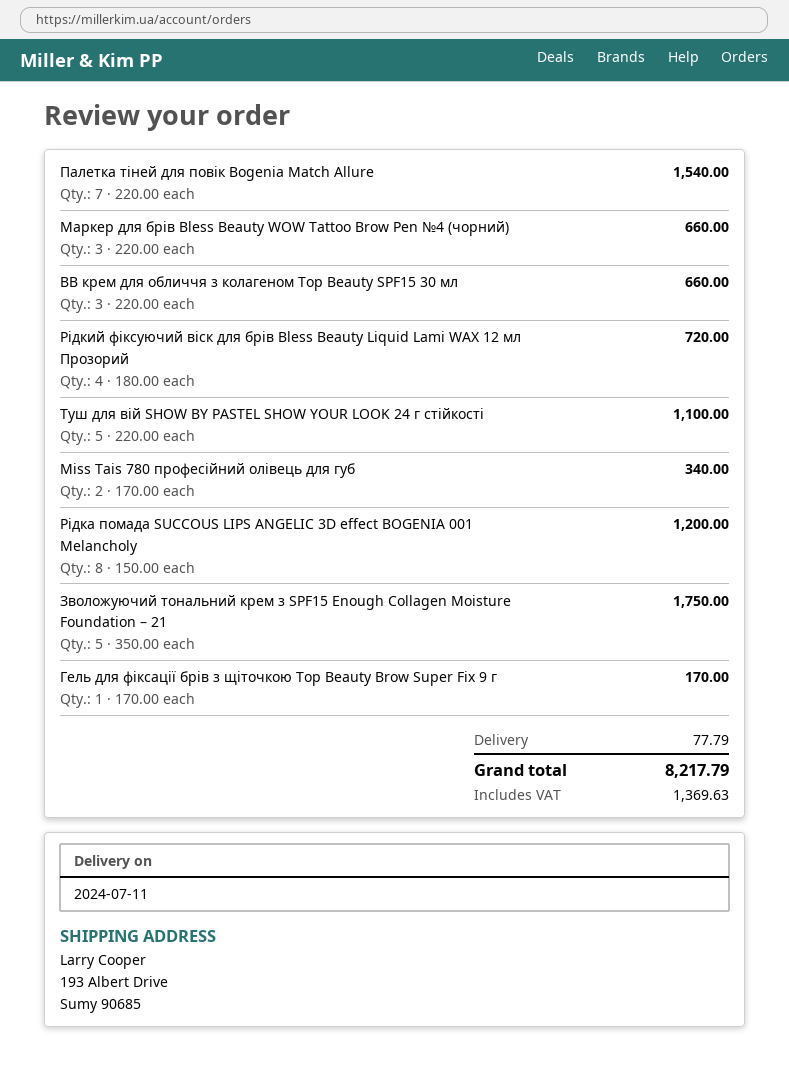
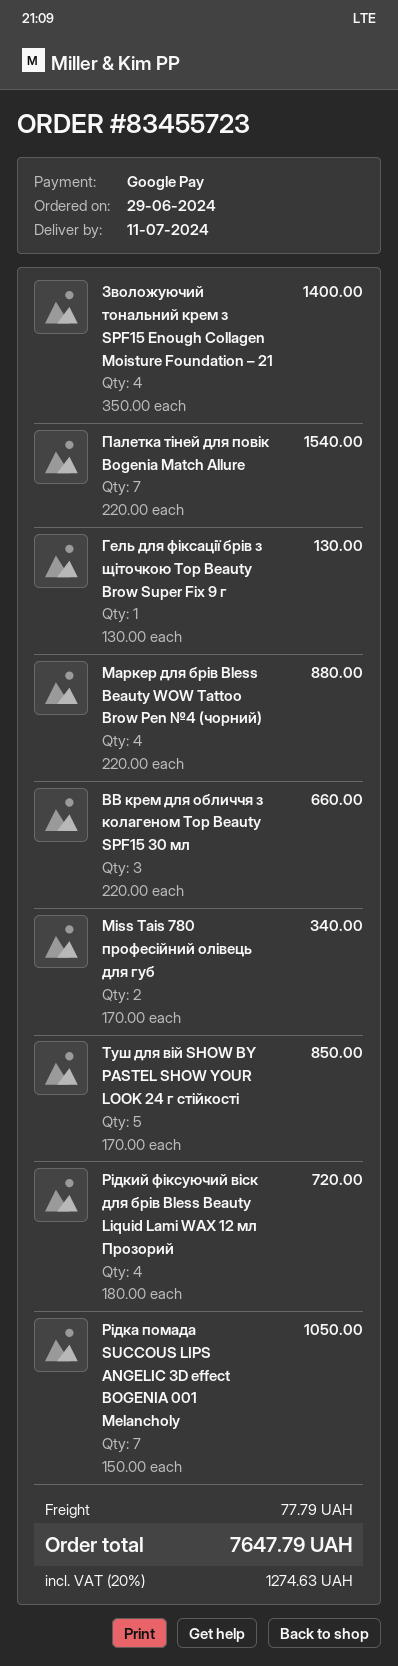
Маркер для брів Bless Beauty WOW Tattoo Brow Pen №4 (чорний): 3 x 220.00 = 660.00 -> 4 x 220.00 = 880.00
Туш для вій SHOW BY PASTEL SHOW YOUR LOOK 24 г стійкості: 5 x 220.00 = 1100.00 -> 5 x 170.00 = 850.00
Рідка помада SUCCOUS LIPS ANGELIC 3D effect BOGENIA 001 Melancholy: 8 x 150.00 = 1200.00 -> 7 x 150.00 = 1050.00
Зволожуючий тональний крем з SPF15 Enough Collagen Moisture Foundation – 21: 5 x 350.00 = 1750.00 -> 4 x 350.00 = 1400.00
Гель для фіксації брів з щіточкою Top Beauty Brow Super Fix 9 г: 1 x 170.00 = 170.00 -> 1 x 130.00 = 130.00
tax: 1369.63 -> 1274.63
total: 8217.79 -> 7647.79

